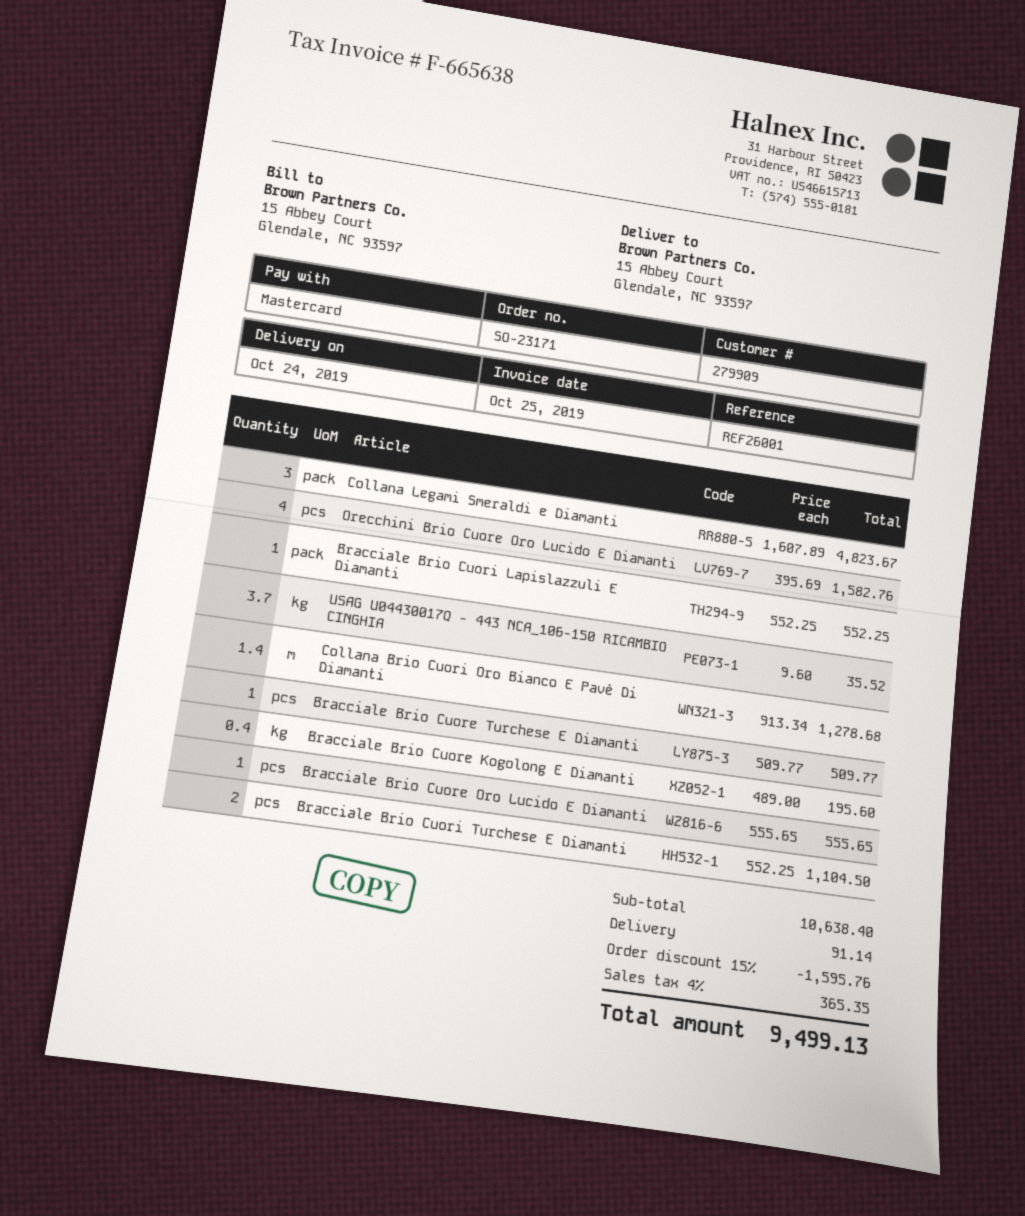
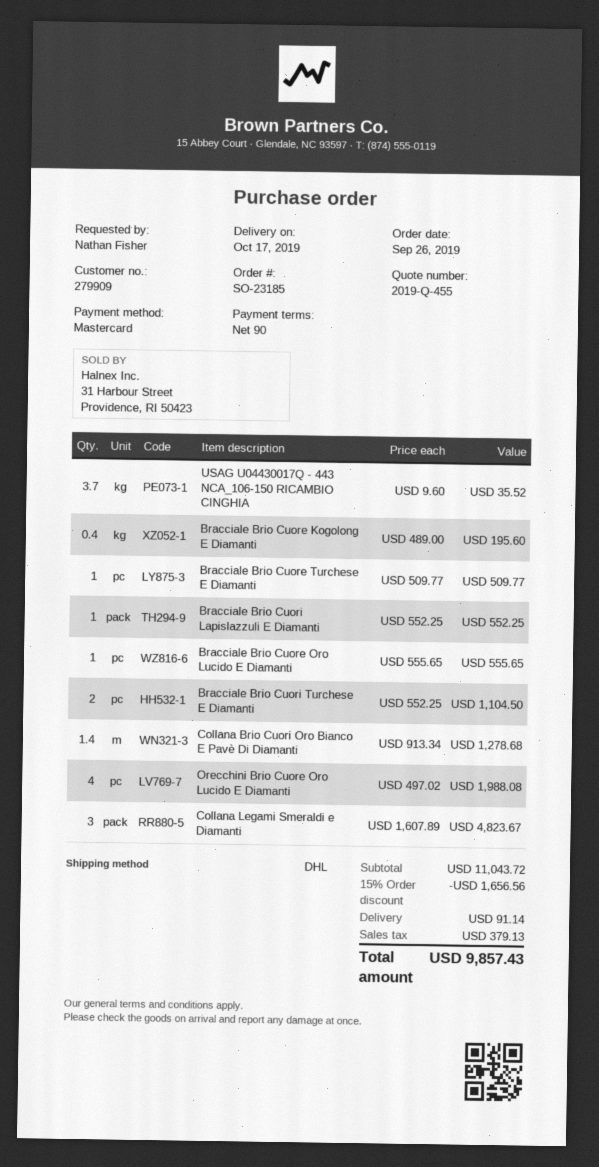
order number: SO-23171 -> SO-23185
delivery date: 2019-10-24 -> 2019-10-17
Orecchini Brio Cuore Oro Lucido E Diamanti: 4 x 395.69 = 1582.76 -> 4 x 497.02 = 1988.08
subtotal: 10638.40 -> 11043.72
discount: 15% = 1595.76 -> 15% = 1656.56
tax: 365.35 -> 379.13
total: 9499.13 -> 9857.43

